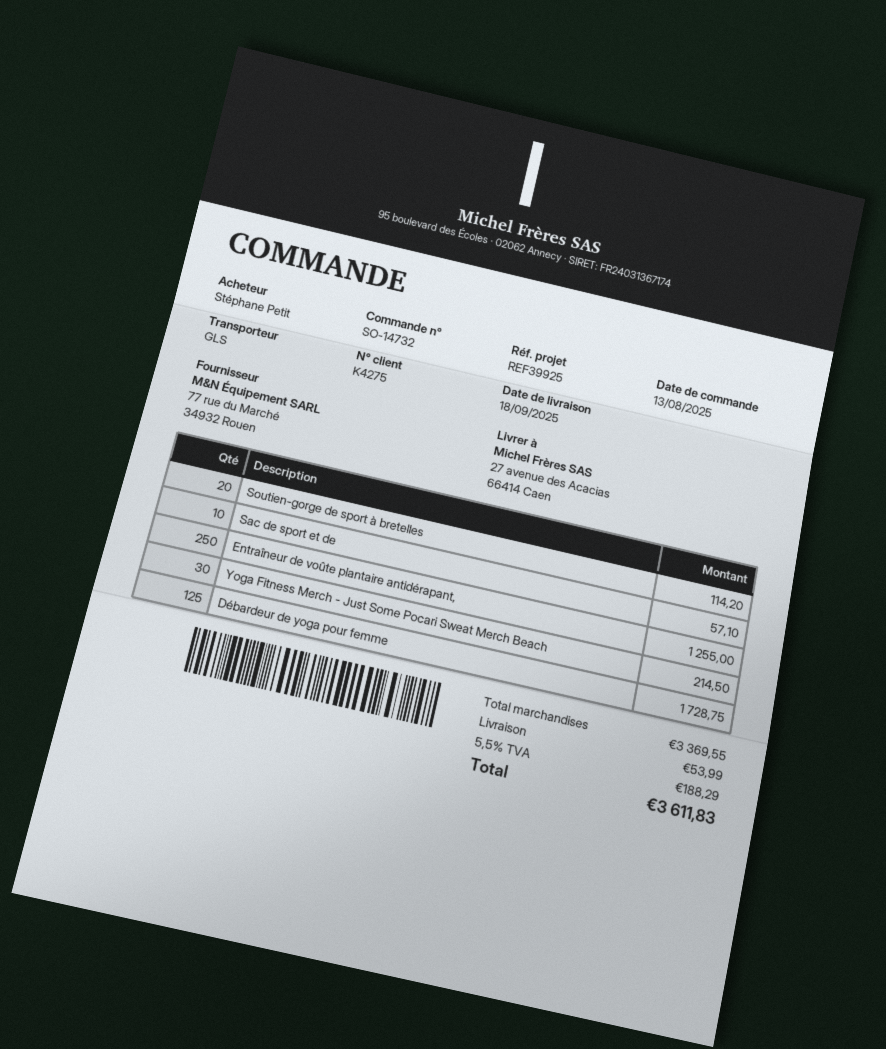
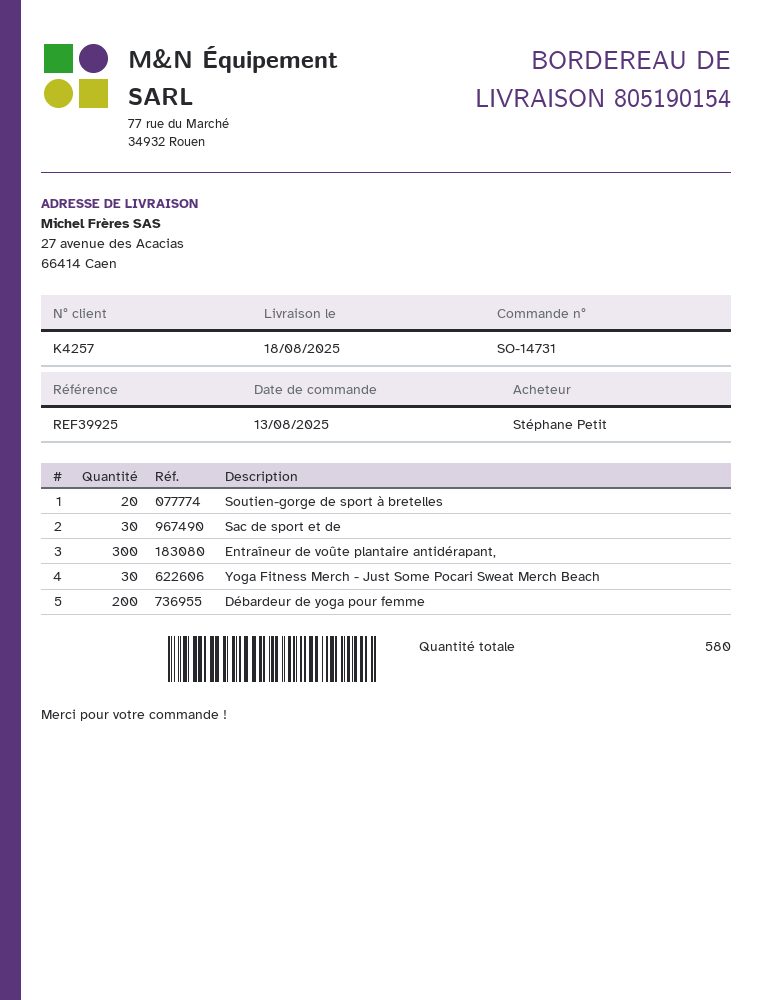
order number: SO-14732 -> SO-14731
delivery date: 2025-09-18 -> 2025-08-18
customer number: K4275 -> K4257
Sac de sport et de: 10 -> 30
Entraîneur de voûte plantaire antidérapant,: 250 -> 300
Débardeur de yoga pour femme: 125 -> 200

